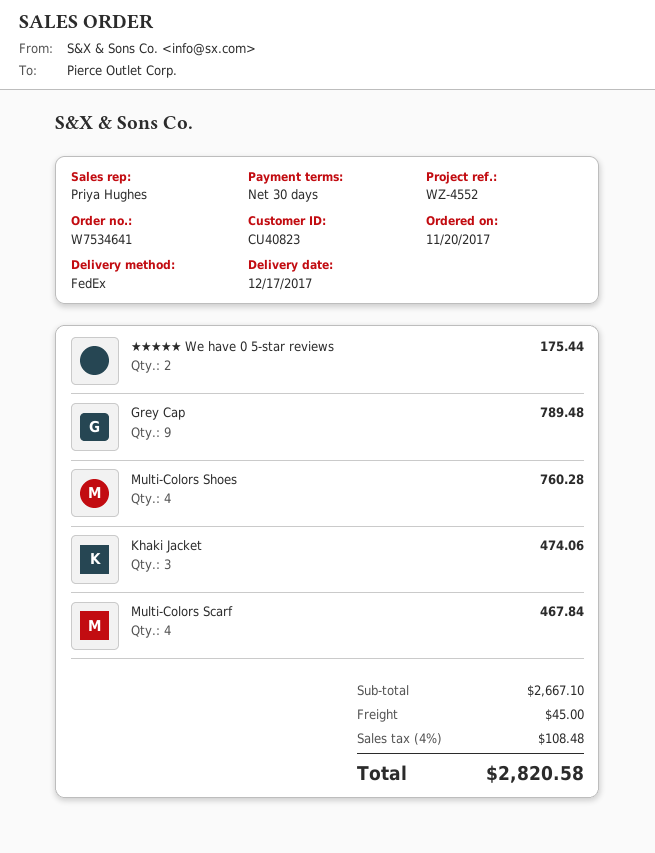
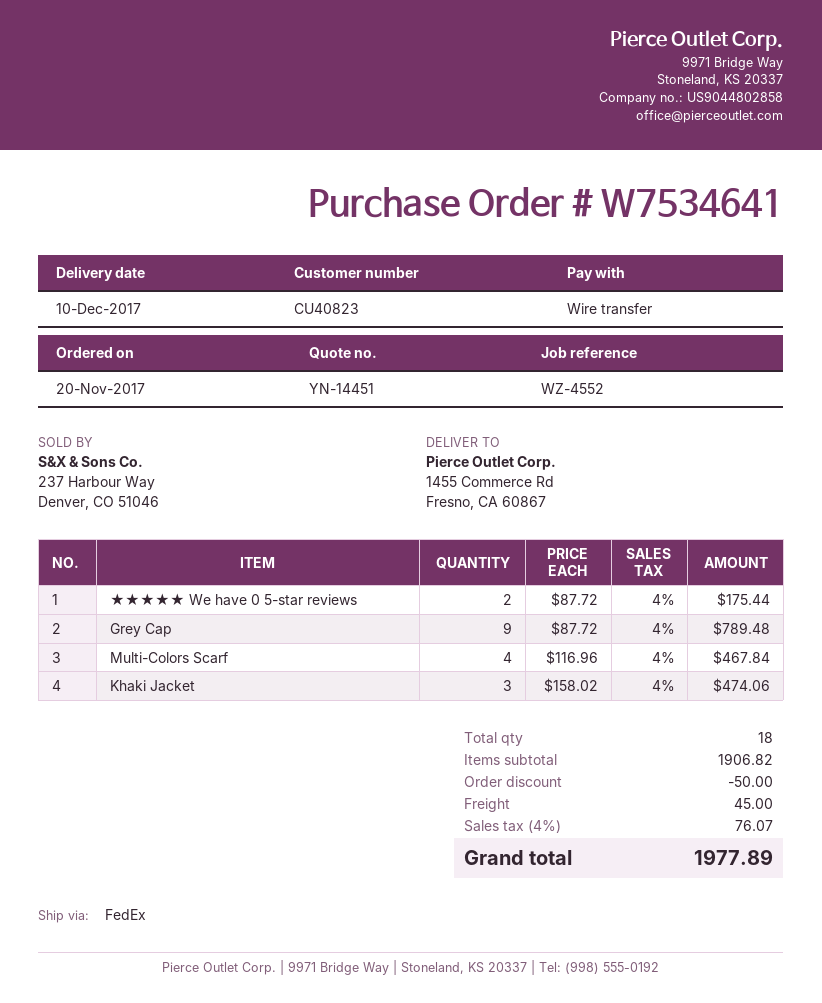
delivery date: 2017-12-17 -> 2017-12-10
Multi-Colors Shoes: 4 for 760.28 -> none
subtotal: 2667.10 -> 1906.82
discount: none -> 50.00
tax: 4% = 108.48 -> 4% = 76.07
total: 2820.58 -> 1977.89

